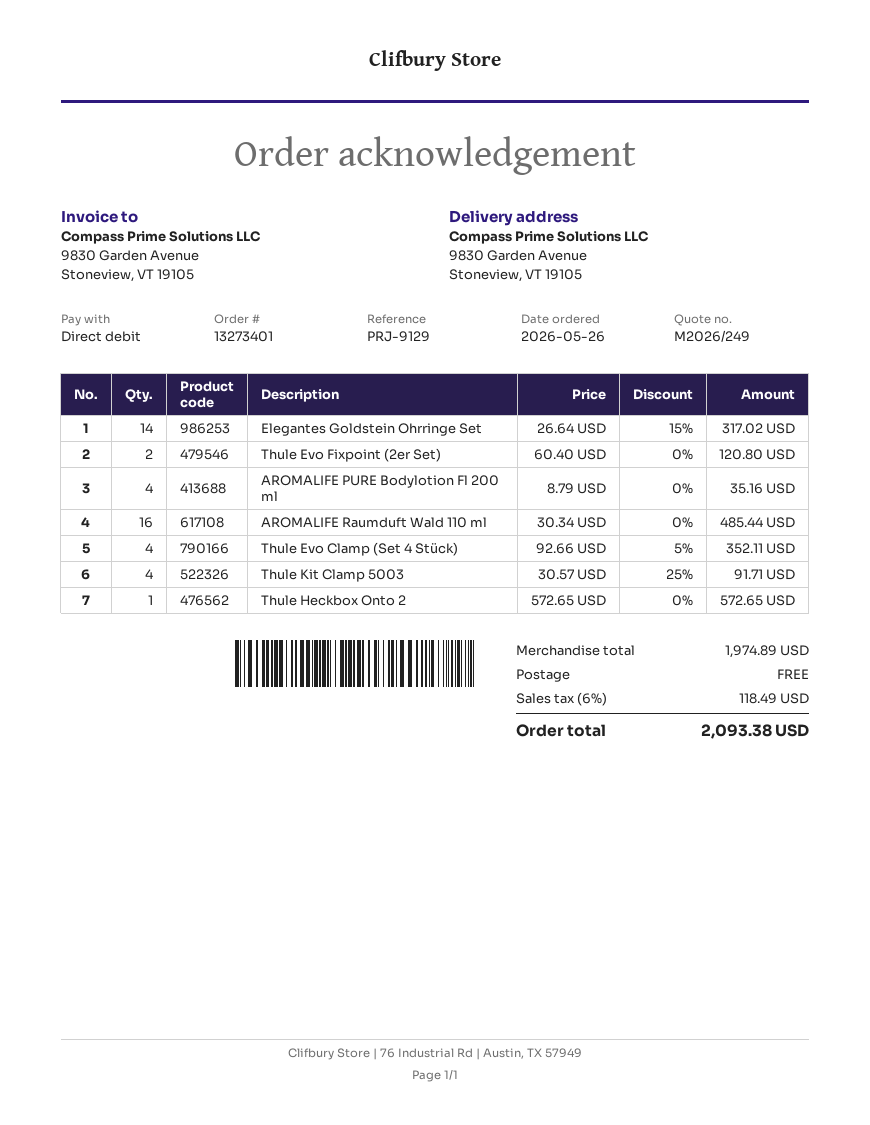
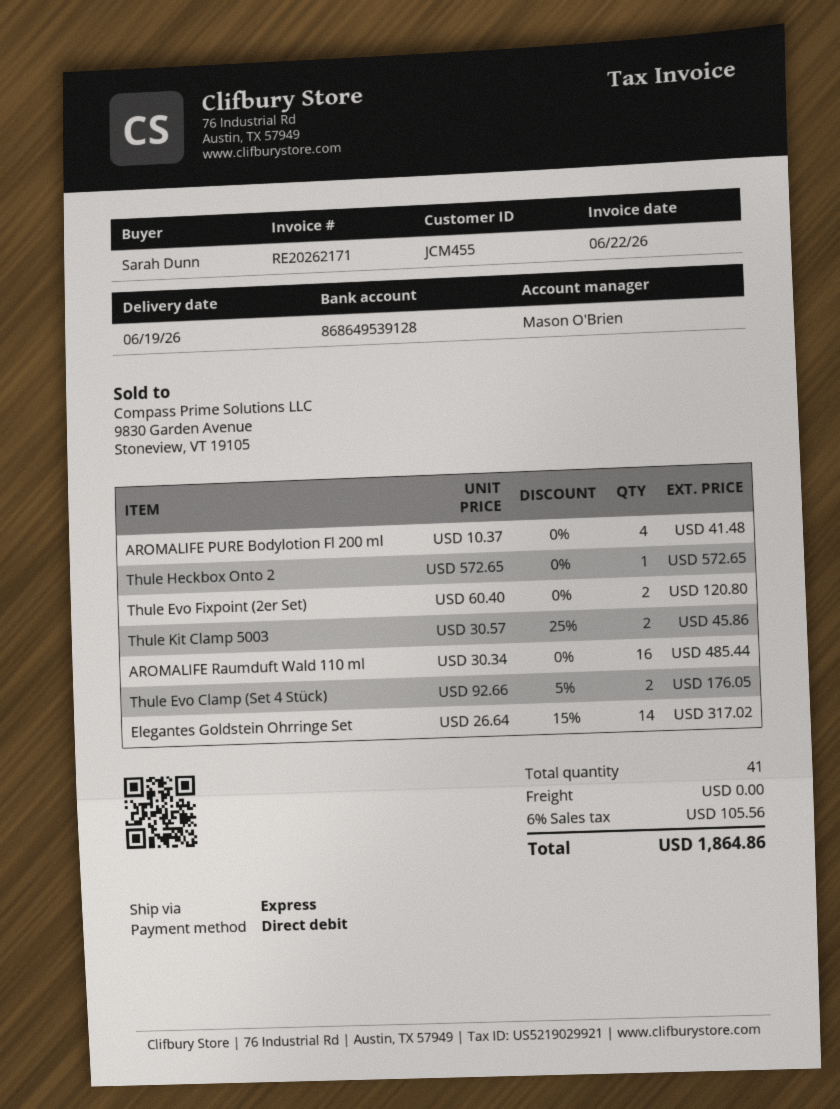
AROMALIFE PURE Bodylotion Fl 200 ml: 4 x 8.79 = 35.16 -> 4 x 10.37 = 41.48
Thule Evo Clamp (Set 4 Stück): 4 x 92.66 - 5% = 352.11 -> 2 x 92.66 - 5% = 176.05
Thule Kit Clamp 5003: 4 x 30.57 - 25% = 91.71 -> 2 x 30.57 - 25% = 45.86
tax: 6% = 118.49 -> 6% = 105.56
total: 2093.38 -> 1864.86

